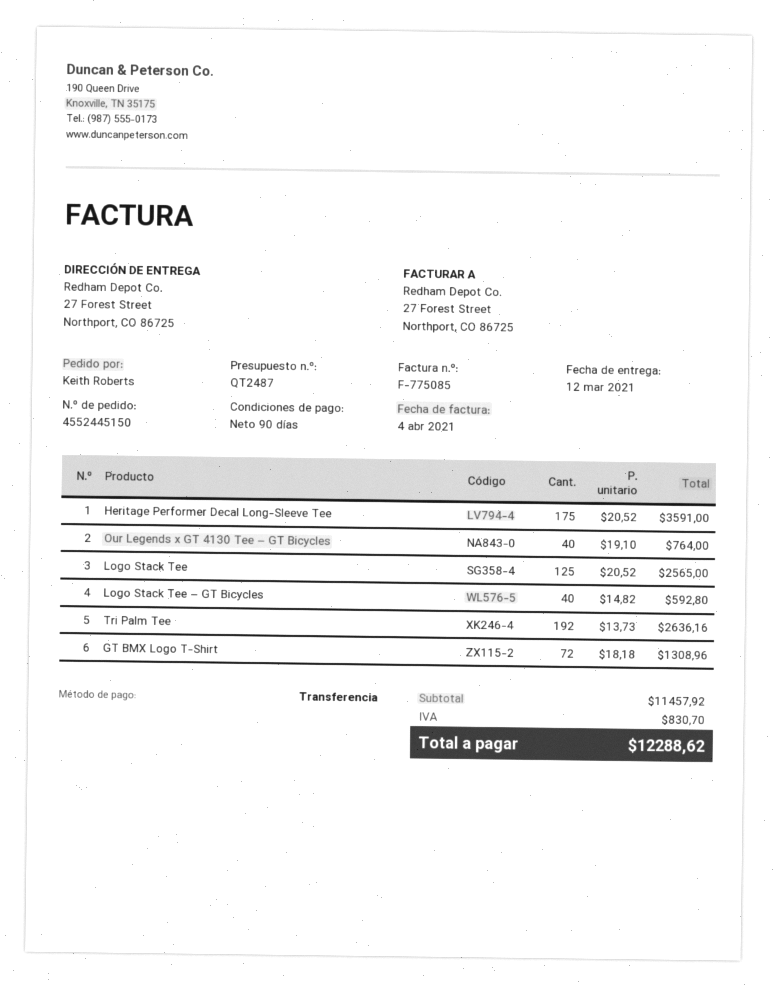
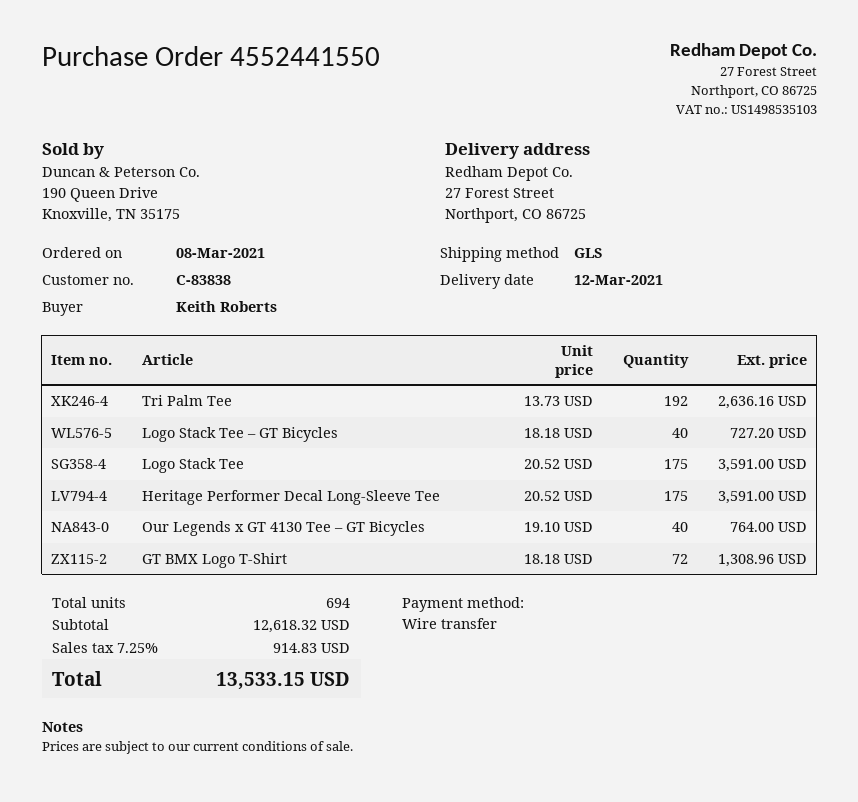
order number: 4552445150 -> 4552441550
Logo Stack Tee: 125 x 20.52 = 2565.00 -> 175 x 20.52 = 3591.00
Logo Stack Tee – GT Bicycles: 40 x 14.82 = 592.80 -> 40 x 18.18 = 727.20
subtotal: 11457.92 -> 12618.32
tax: 830.70 -> 914.83
total: 12288.62 -> 13533.15

